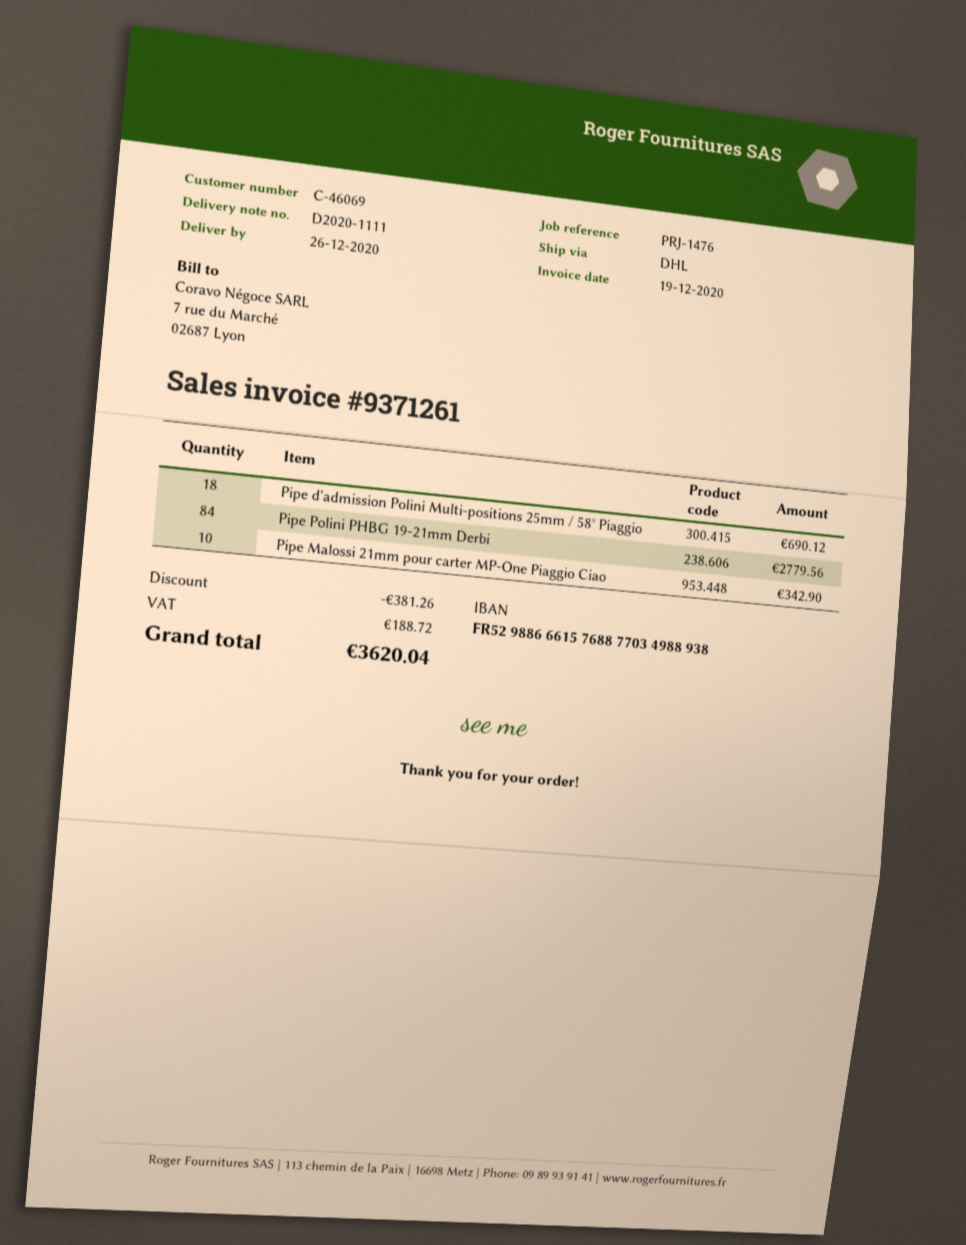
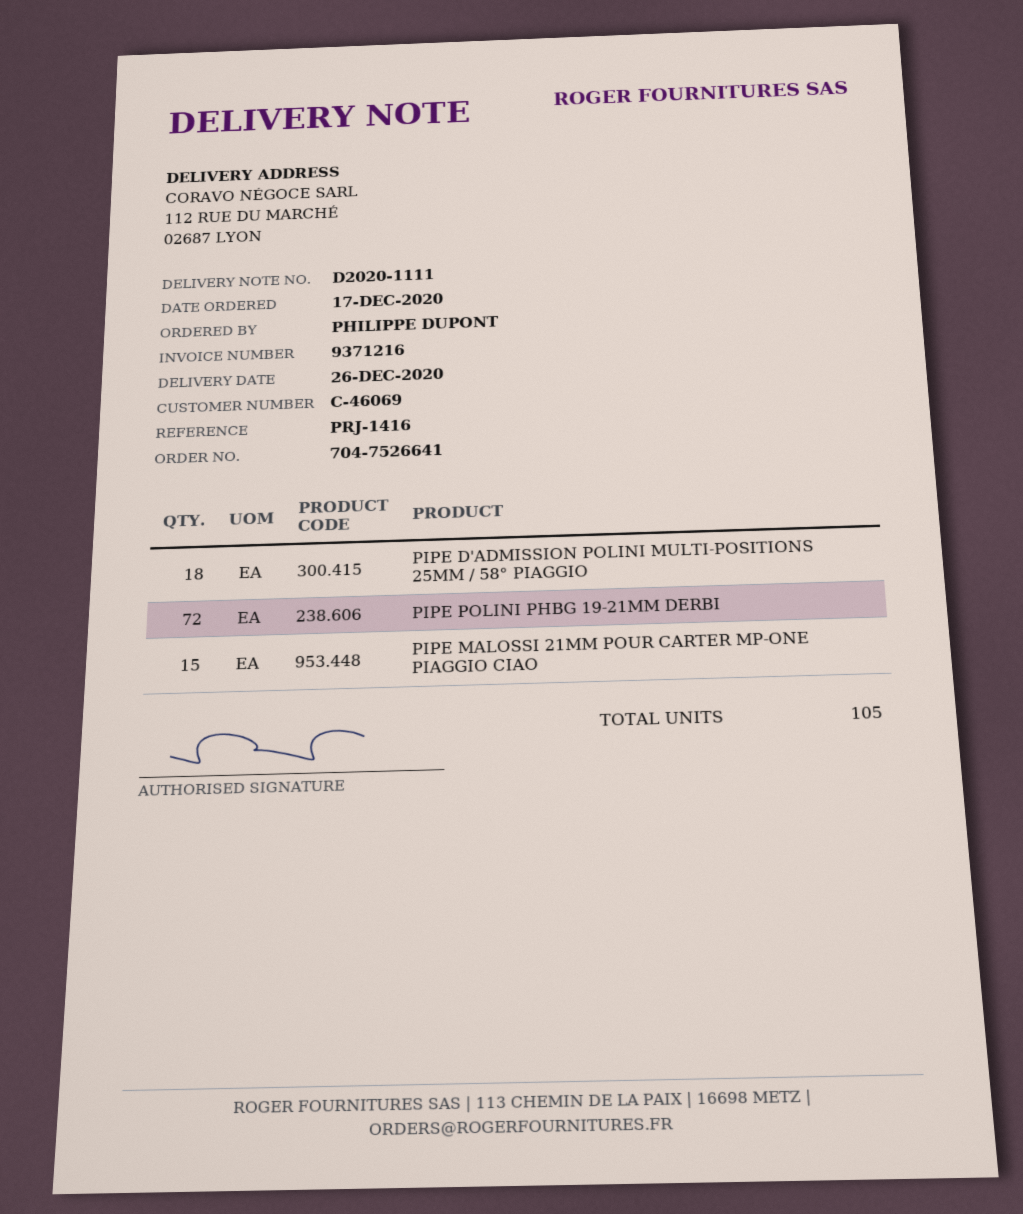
invoice number: 9371261 -> 9371216
reference: PRJ-1476 -> PRJ-1416
Pipe Polini PHBG 19-21mm Derbi: 84 -> 72
Pipe Malossi 21mm pour carter MP-One Piaggio Ciao: 10 -> 15

